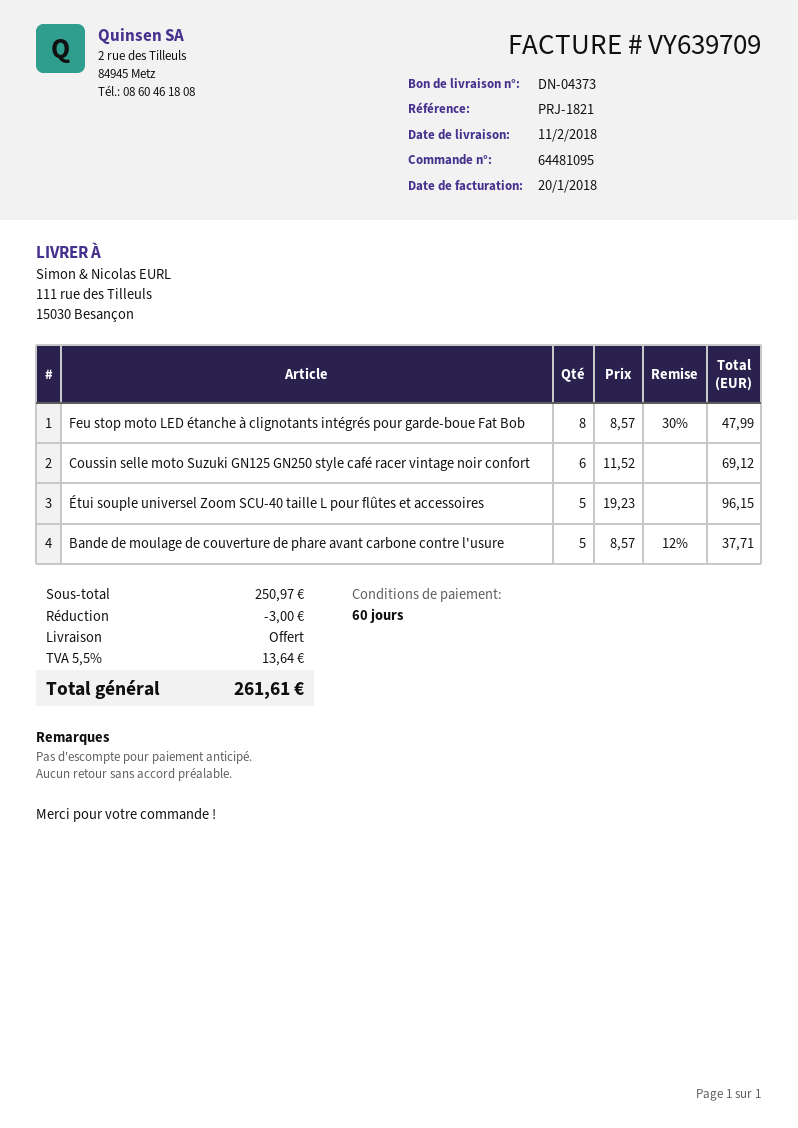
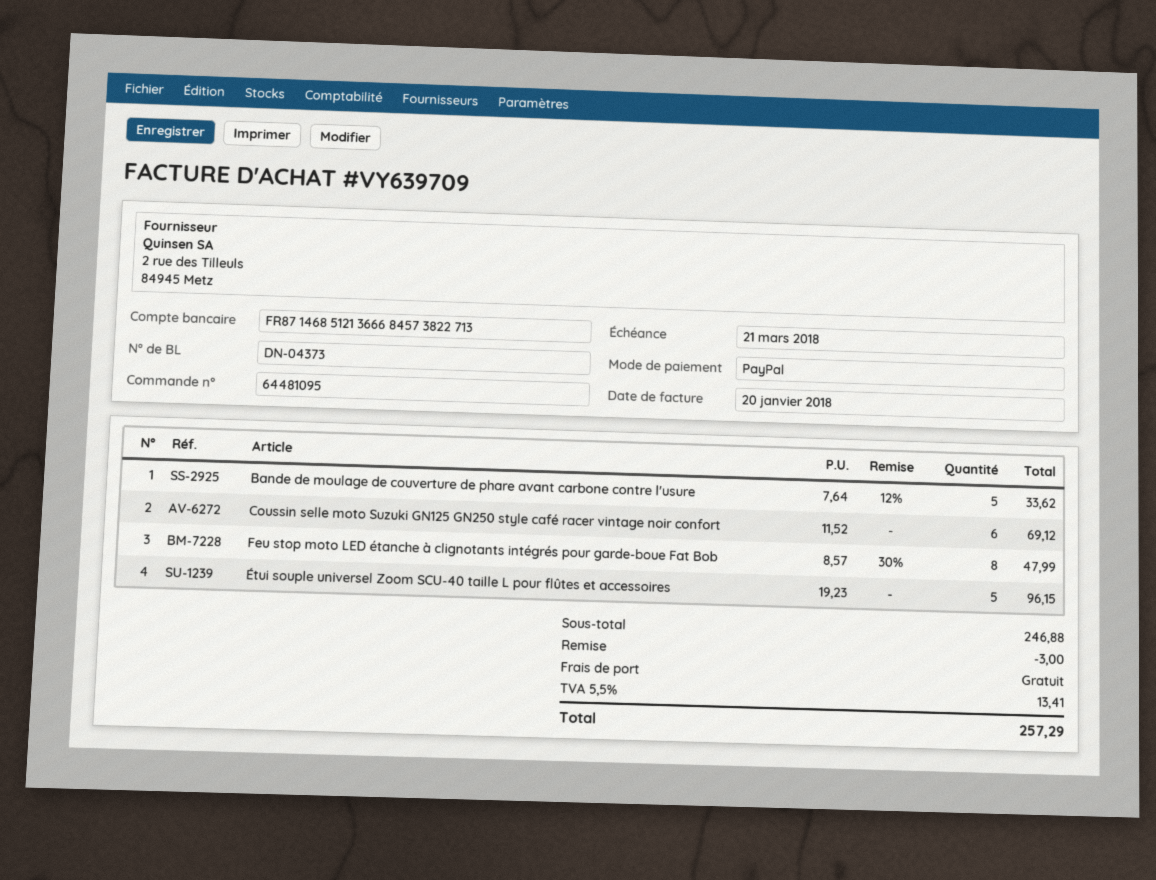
Bande de moulage de couverture de phare avant carbone contre l'usure: 5 x 8.57 - 12% = 37.71 -> 5 x 7.64 - 12% = 33.62
subtotal: 250.97 -> 246.88
tax: 5.5% = 13.64 -> 5.5% = 13.41
total: 261.61 -> 257.29

